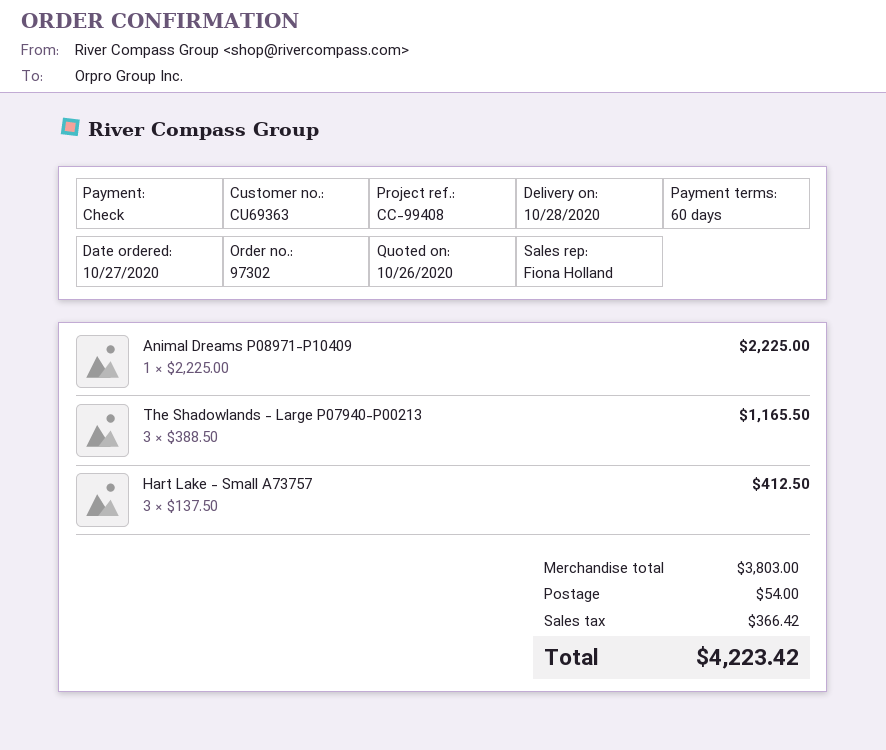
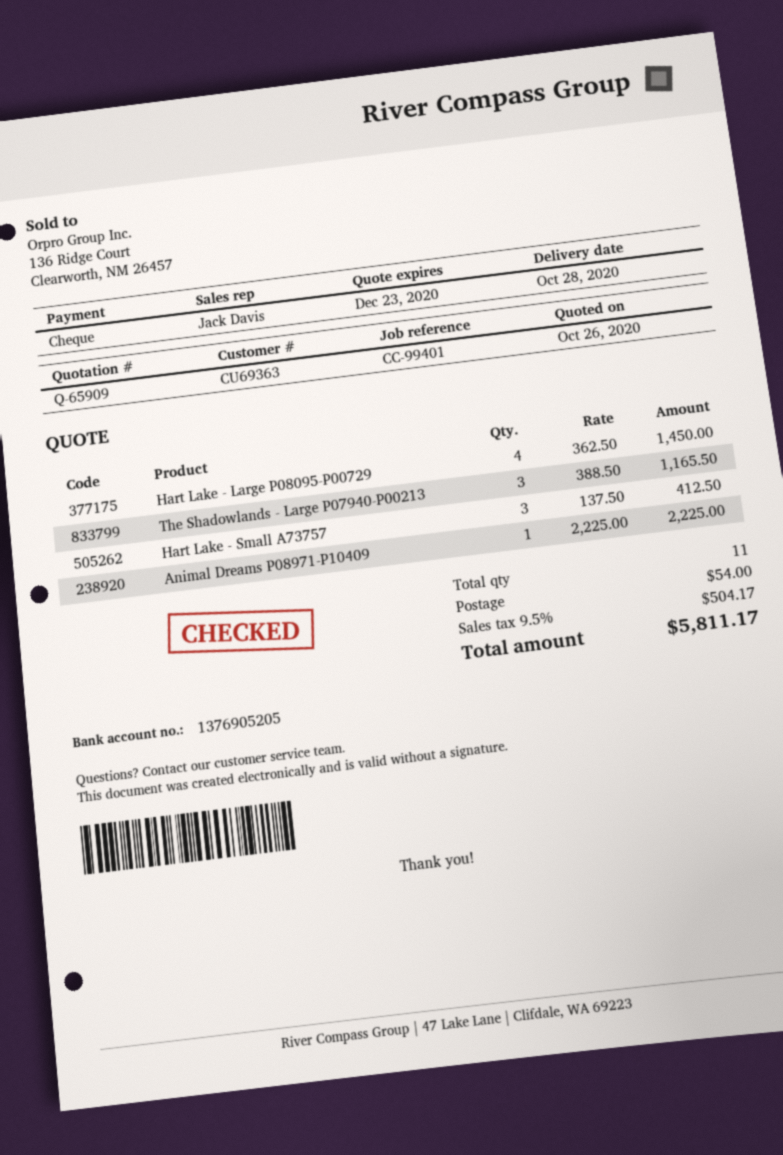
reference: CC-99408 -> CC-99401
sales rep: Fiona Holland -> Jack Davis
Hart Lake - Large P08095-P00729: none -> 4 x 362.50 = 1450.00
tax: 366.42 -> 504.17
total: 4223.42 -> 5811.17

